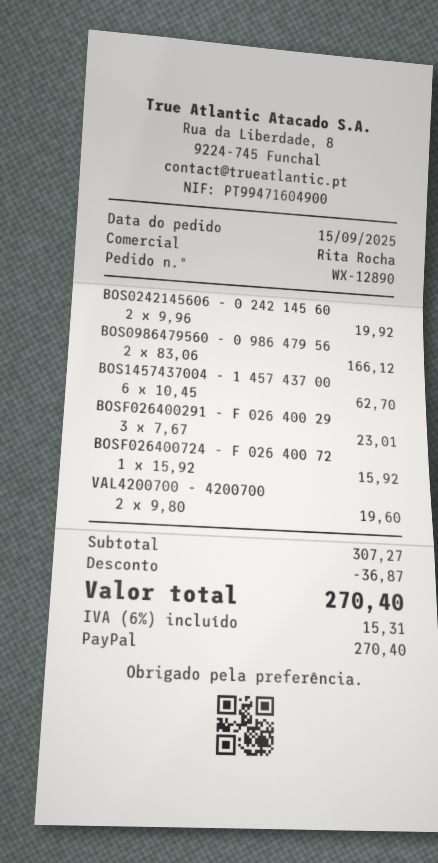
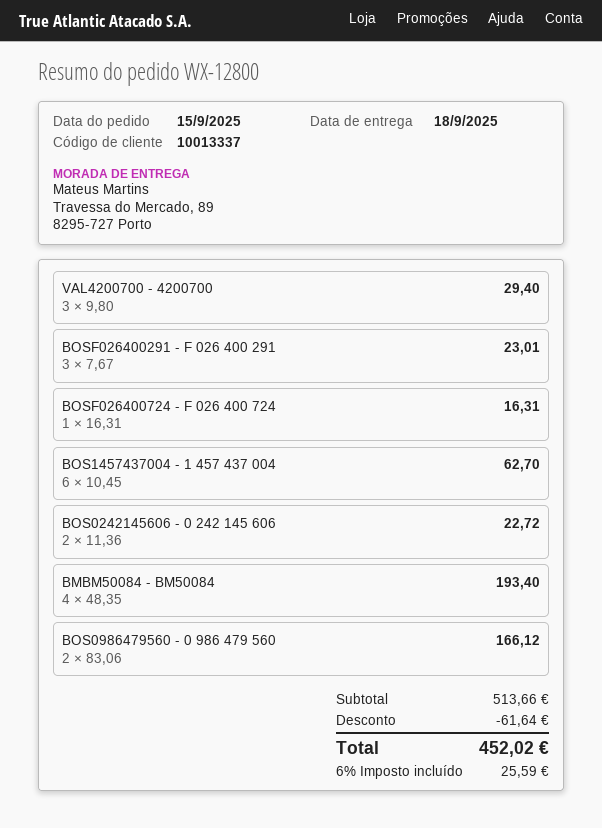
order number: WX-12890 -> WX-12800
BOS0242145606 - 0 242 145 60: 2 x 9.96 = 19.92 -> 2 x 11.36 = 22.72
BOSF026400724 - F 026 400 72: 1 x 15.92 = 15.92 -> 1 x 16.31 = 16.31
VAL4200700 - 4200700: 2 x 9.80 = 19.60 -> 3 x 9.80 = 29.40
BMBM50084 - BM50084: none -> 4 x 48.35 = 193.40
subtotal: 307.27 -> 513.66
discount: 36.87 -> 61.64
tax: 6% = 15.31 -> 6% = 25.59
total: 270.40 -> 452.02

